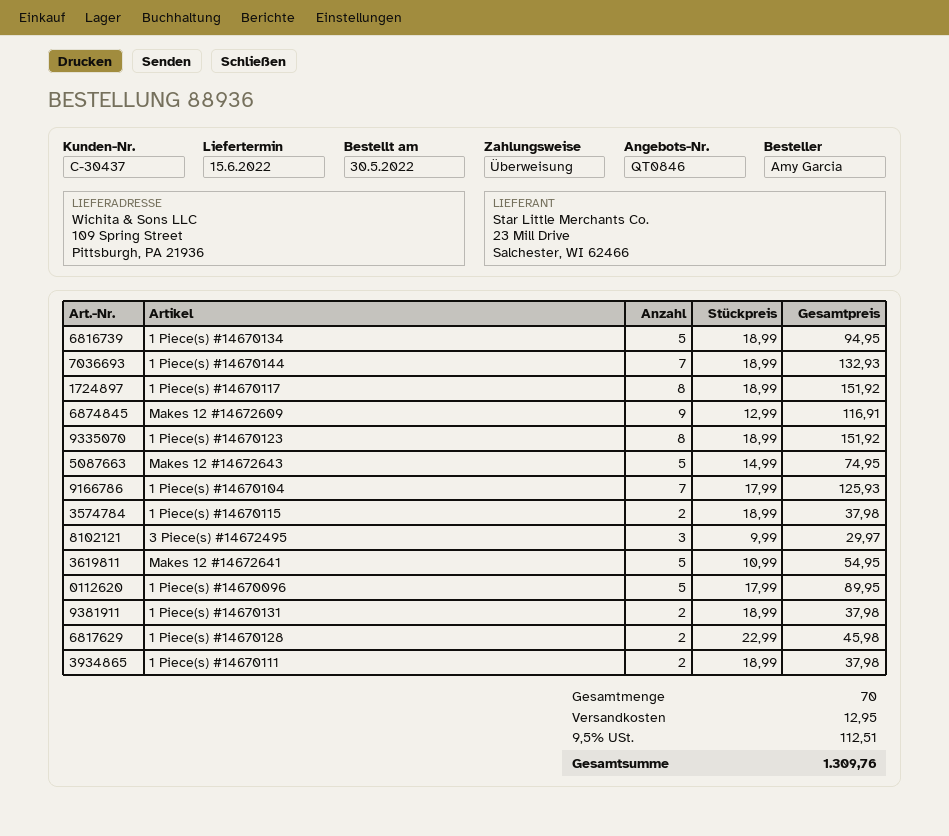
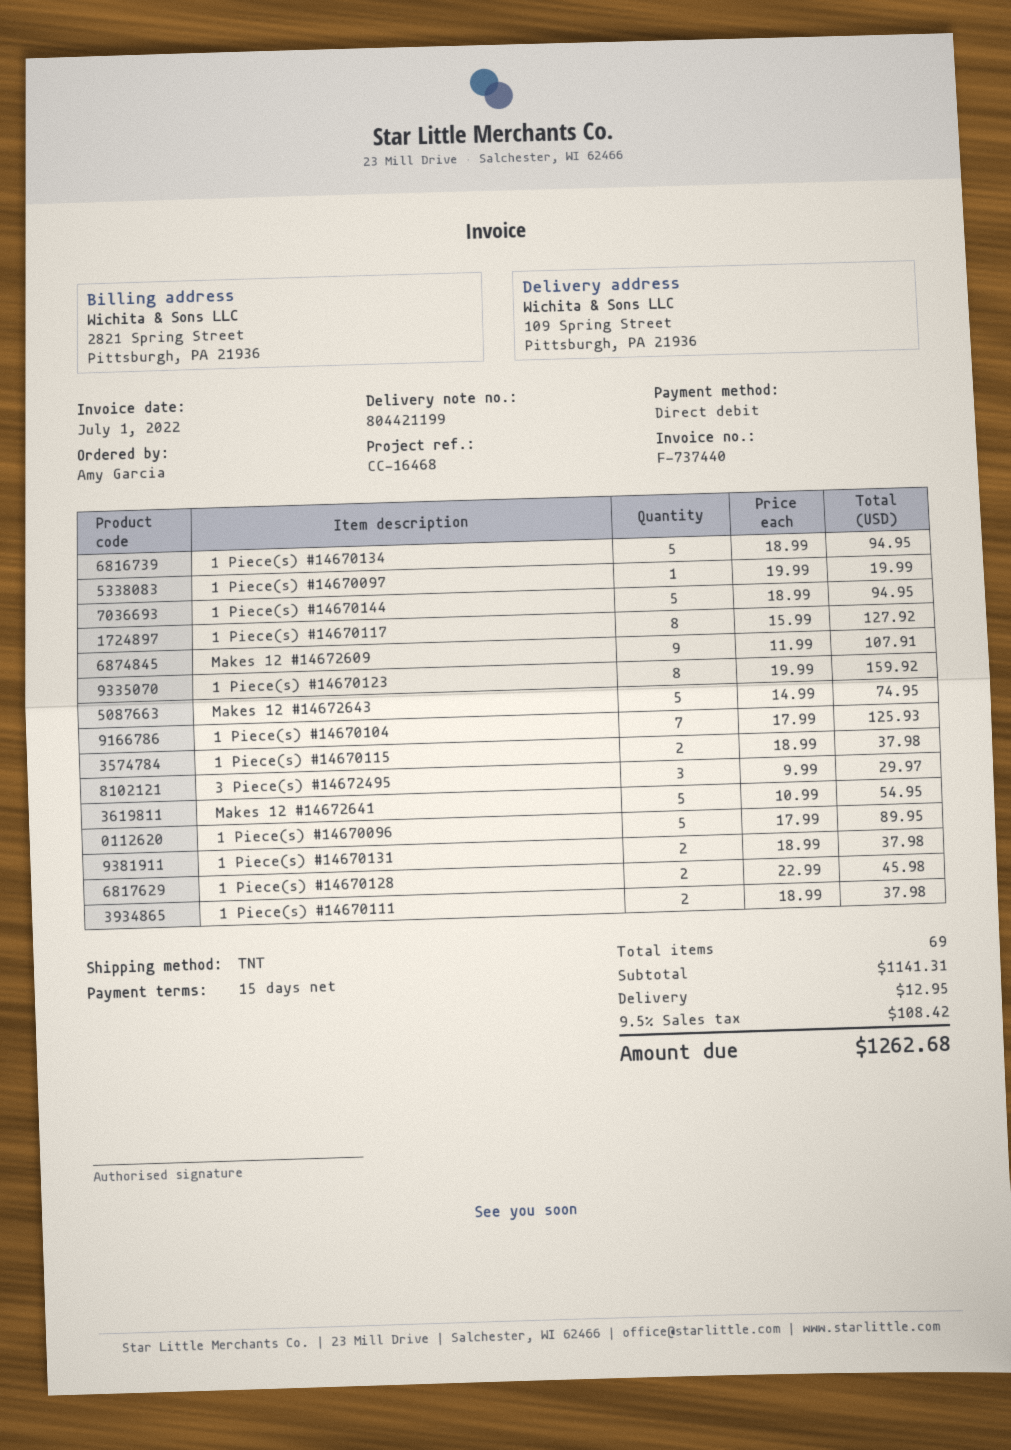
payment method: bank transfer -> direct debit
1 Piece(s) #14670144: 7 x 18.99 = 132.93 -> 5 x 18.99 = 94.95
1 Piece(s) #14670117: 8 x 18.99 = 151.92 -> 8 x 15.99 = 127.92
Makes 12 #14672609: 9 x 12.99 = 116.91 -> 9 x 11.99 = 107.91
1 Piece(s) #14670123: 8 x 18.99 = 151.92 -> 8 x 19.99 = 159.92
1 Piece(s) #14670097: none -> 1 x 19.99 = 19.99
total quantity: 70 -> 69
tax: 9.5% = 112.51 -> 9.5% = 108.42
total: 1309.76 -> 1262.68

